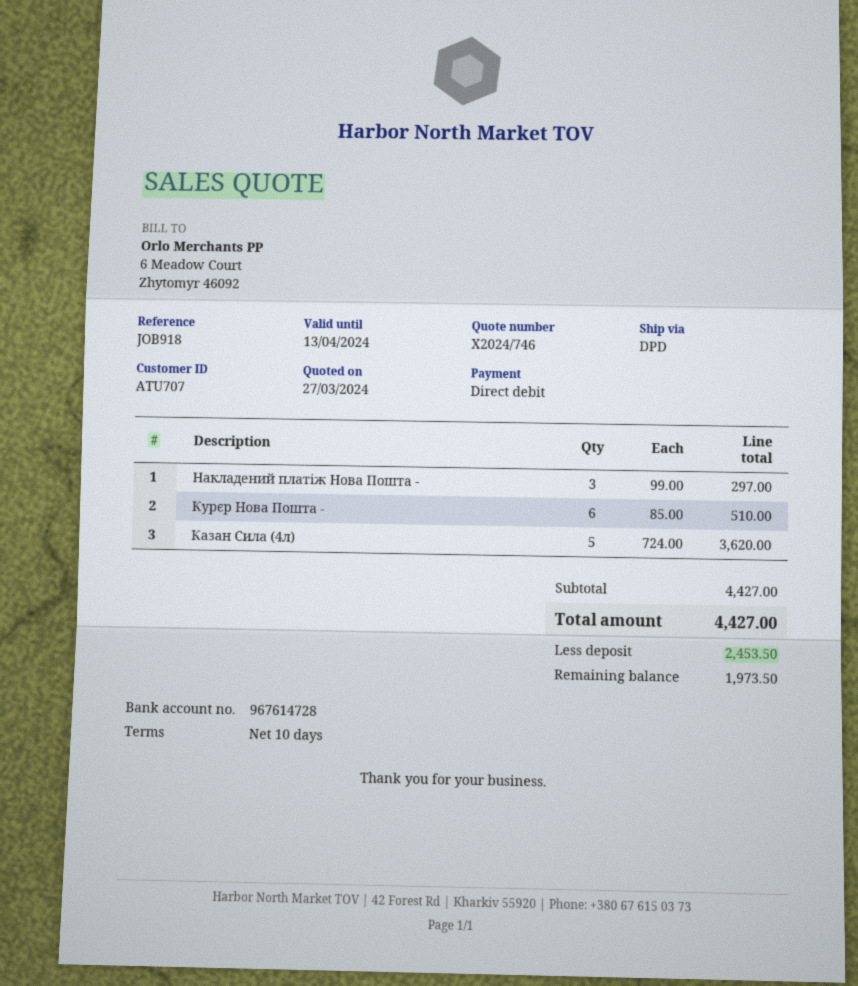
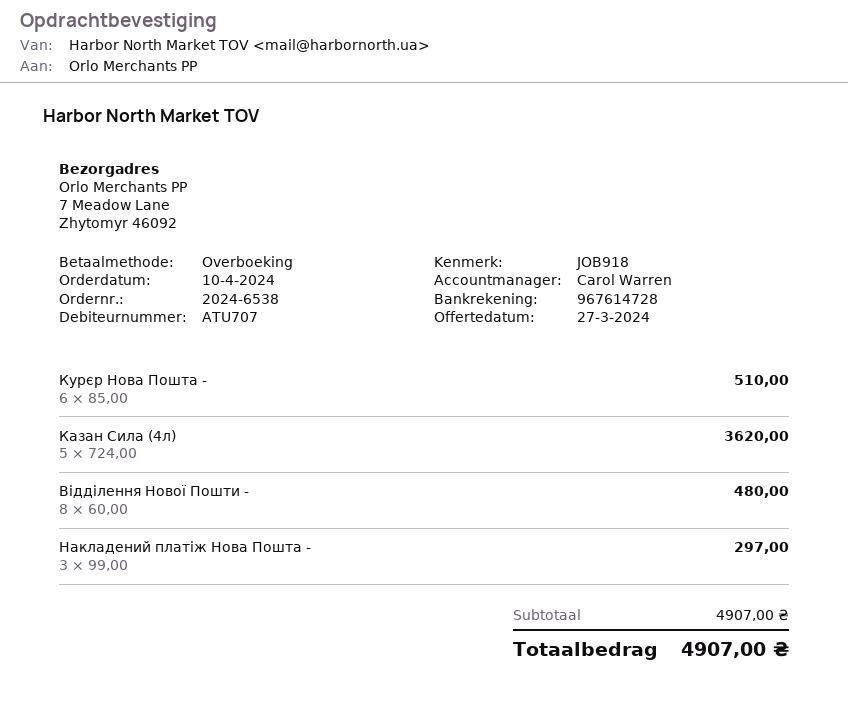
payment method: direct debit -> bank transfer
Відділення Нової Пошти -: none -> 8 x 60.00 = 480.00
subtotal: 4427.00 -> 4907.00
total: 4427.00 -> 4907.00

